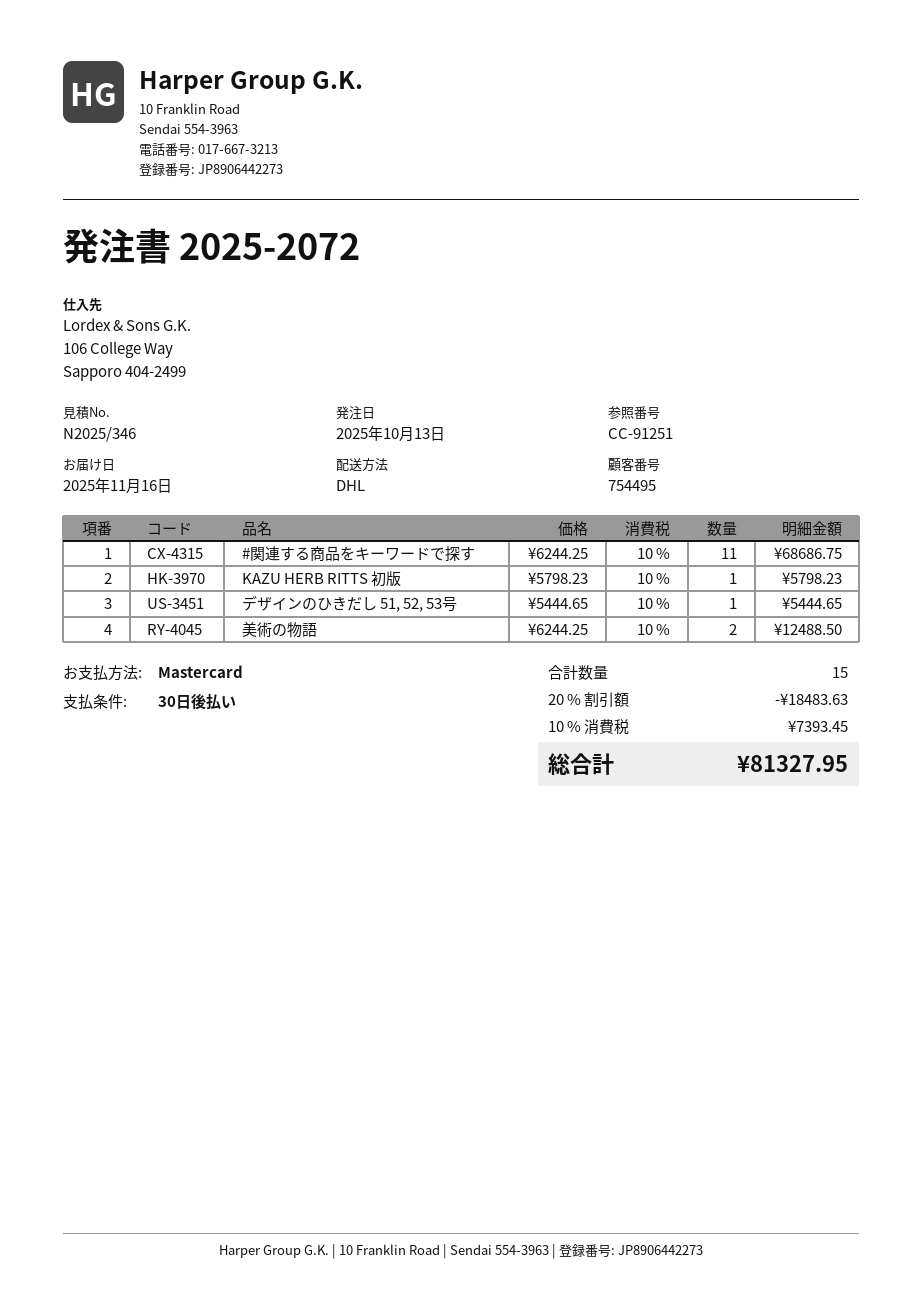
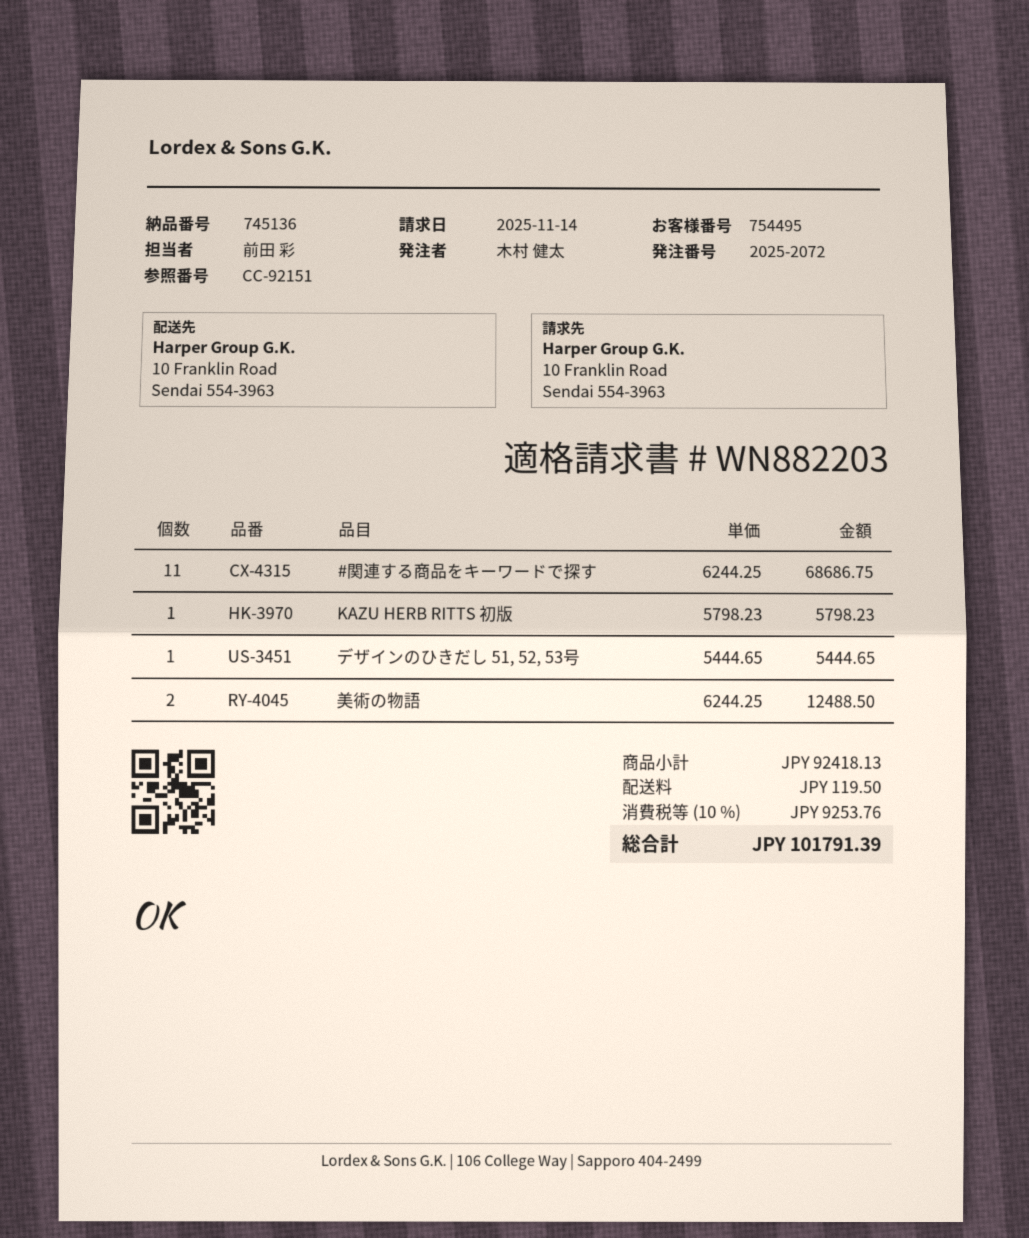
reference: CC-91251 -> CC-92151
discount: 20% = 18483.63 -> none
shipping: none -> 119.50
tax: 10% = 7393.45 -> 10% = 9253.76
total: 81327.95 -> 101791.39

